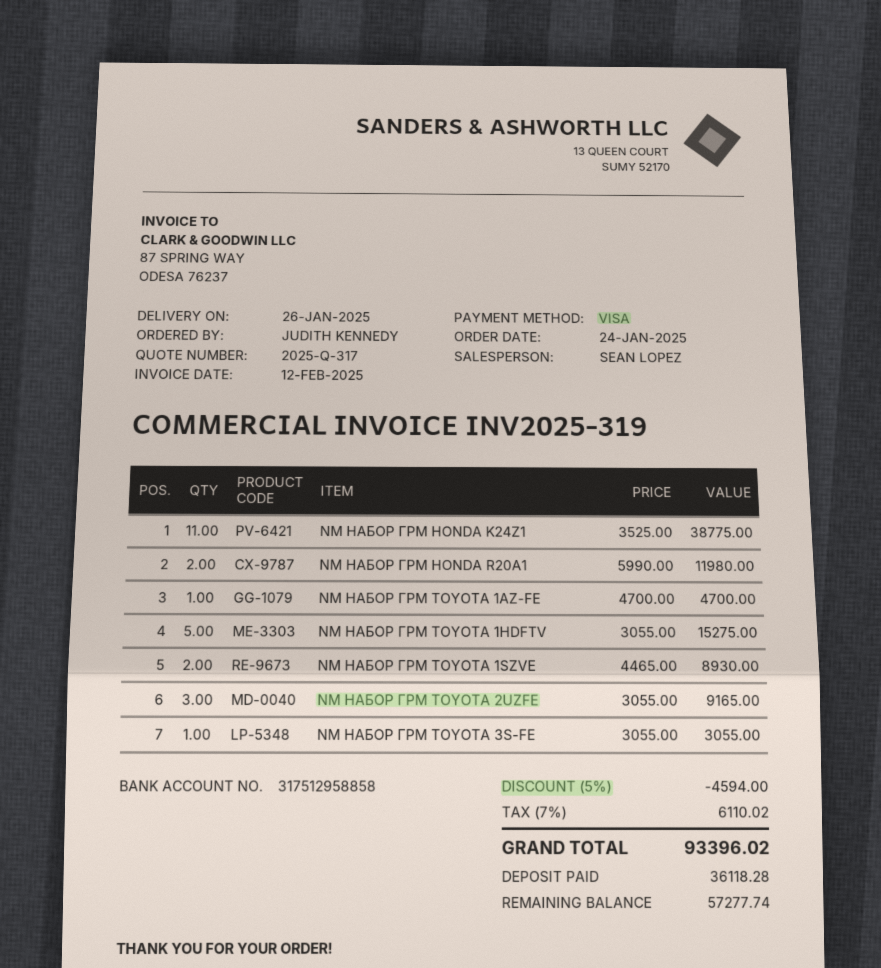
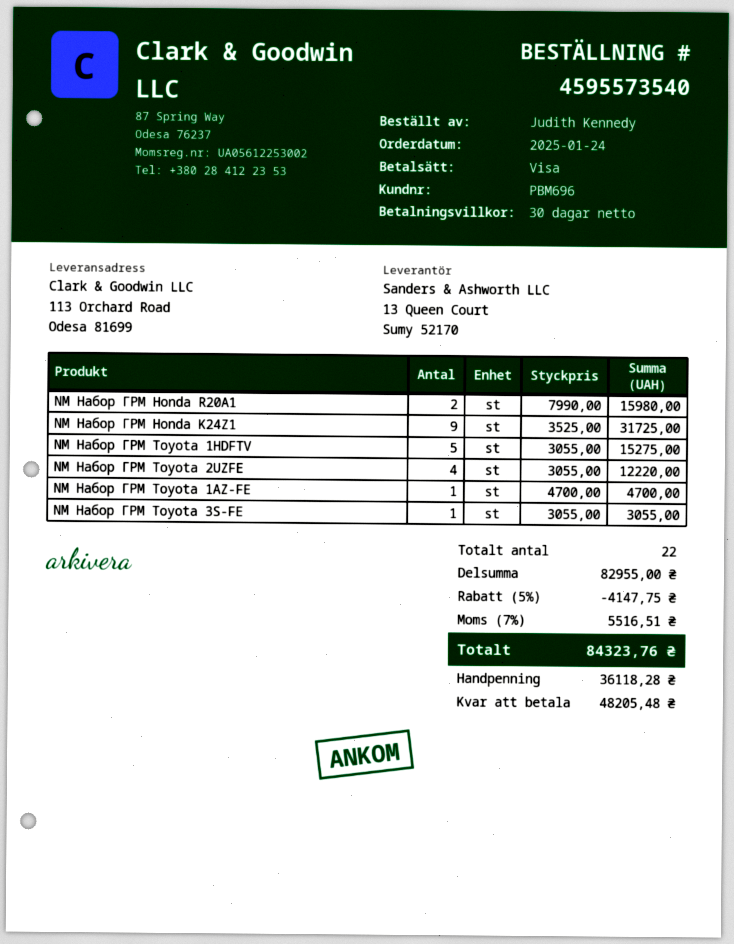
NM НАБОР ГРМ HONDA K24Z1: 11 x 3525.00 = 38775.00 -> 9 x 3525.00 = 31725.00
NM НАБОР ГРМ HONDA R20A1: 2 x 5990.00 = 11980.00 -> 2 x 7990.00 = 15980.00
NM НАБОР ГРМ TOYOTA 1SZVE: 2 x 4465.00 = 8930.00 -> none
NM НАБОР ГРМ TOYOTA 2UZFE: 3 x 3055.00 = 9165.00 -> 4 x 3055.00 = 12220.00
discount: 5% = 4594.00 -> 5% = 4147.75
tax: 7% = 6110.02 -> 7% = 5516.51
total: 93396.02 -> 84323.76
balance: 57277.74 -> 48205.48

